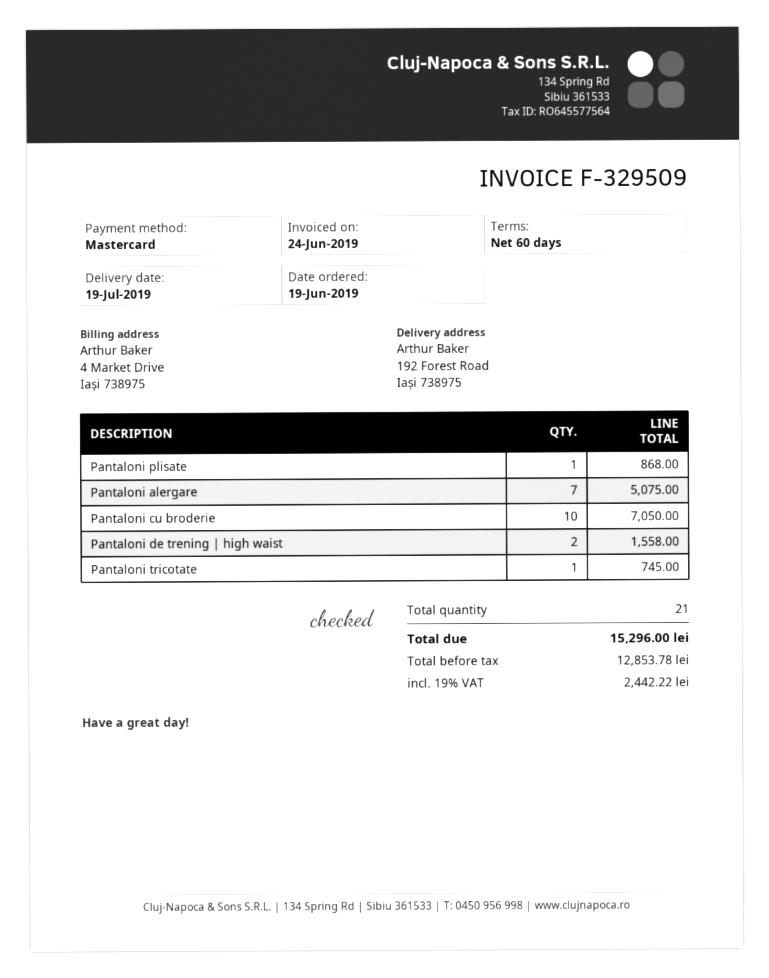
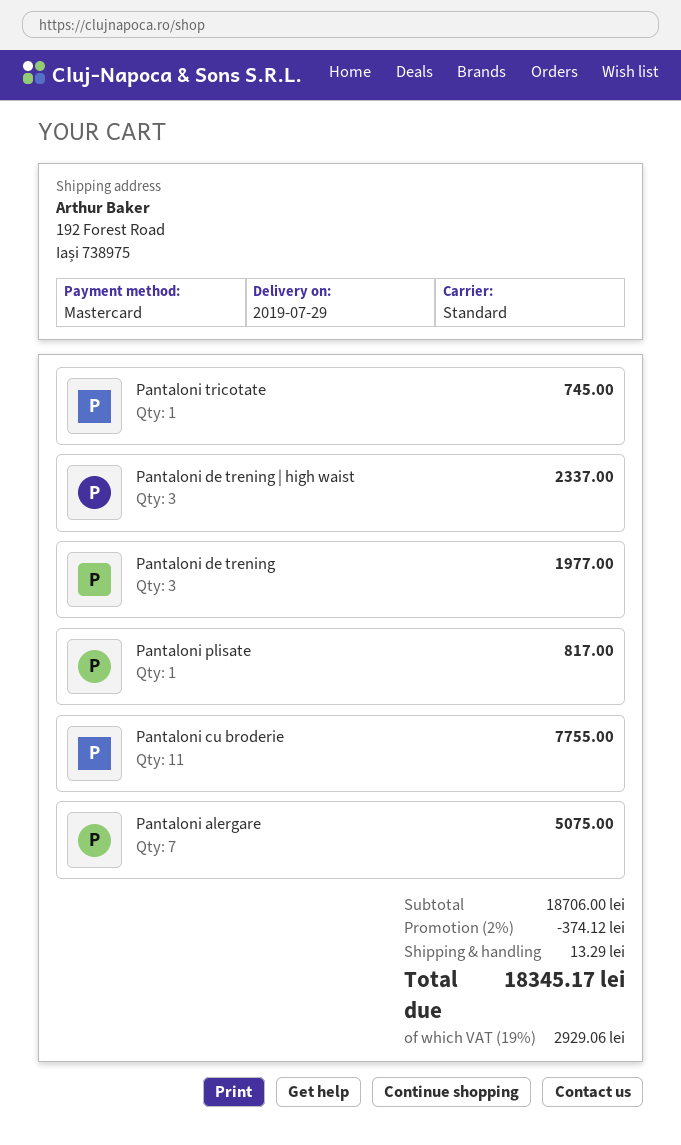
delivery date: 2019-07-19 -> 2019-07-29
Pantaloni plisate: 1 for 868.00 -> 1 for 817.00
Pantaloni cu broderie: 10 for 7050.00 -> 11 for 7755.00
Pantaloni de trening | high waist: 2 for 1558.00 -> 3 for 2337.00
Pantaloni de trening: none -> 3 for 1977.00
discount: none -> 2% = 374.12
shipping: none -> 13.29
tax: 19% = 2442.22 -> 19% = 2929.06
total: 15296.00 -> 18345.17

